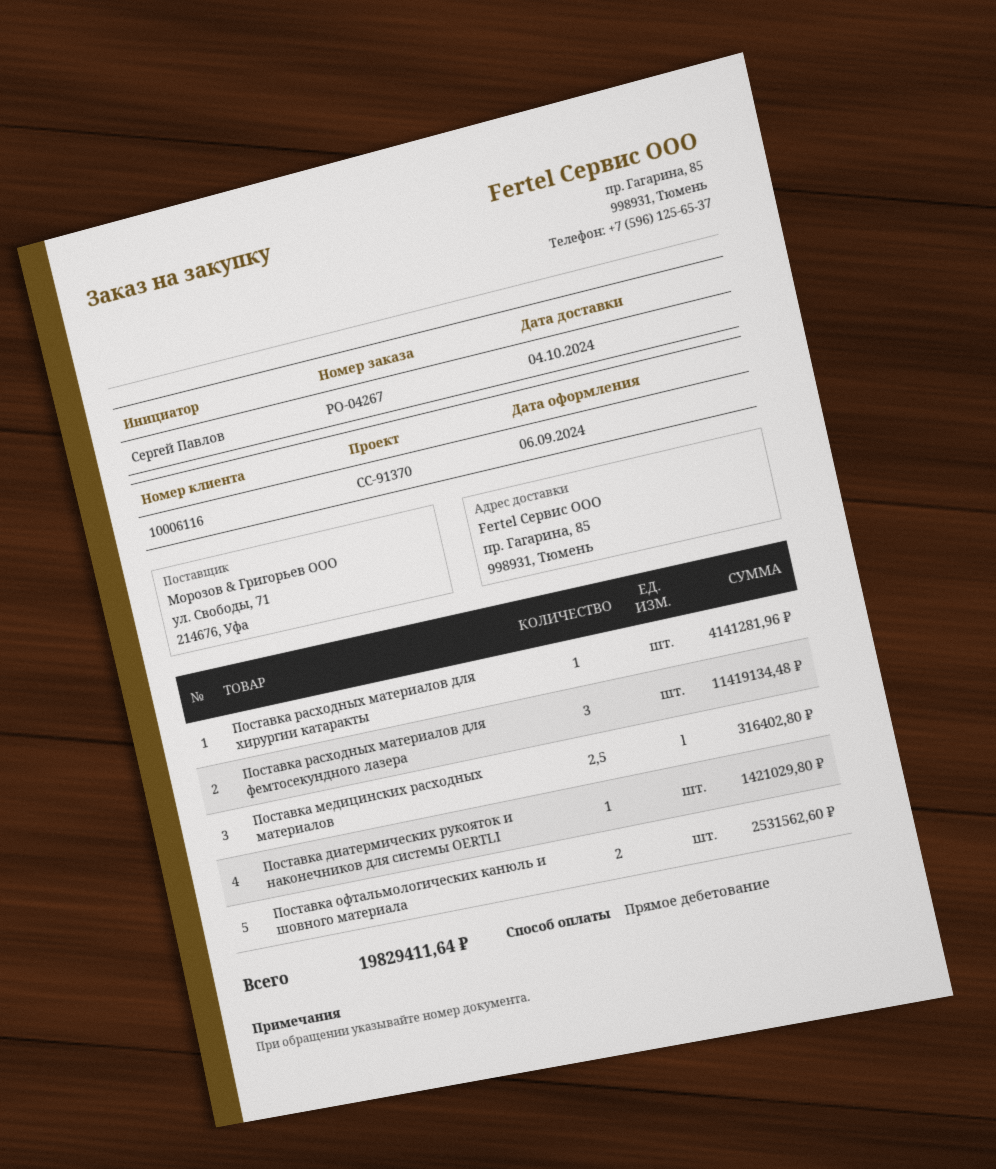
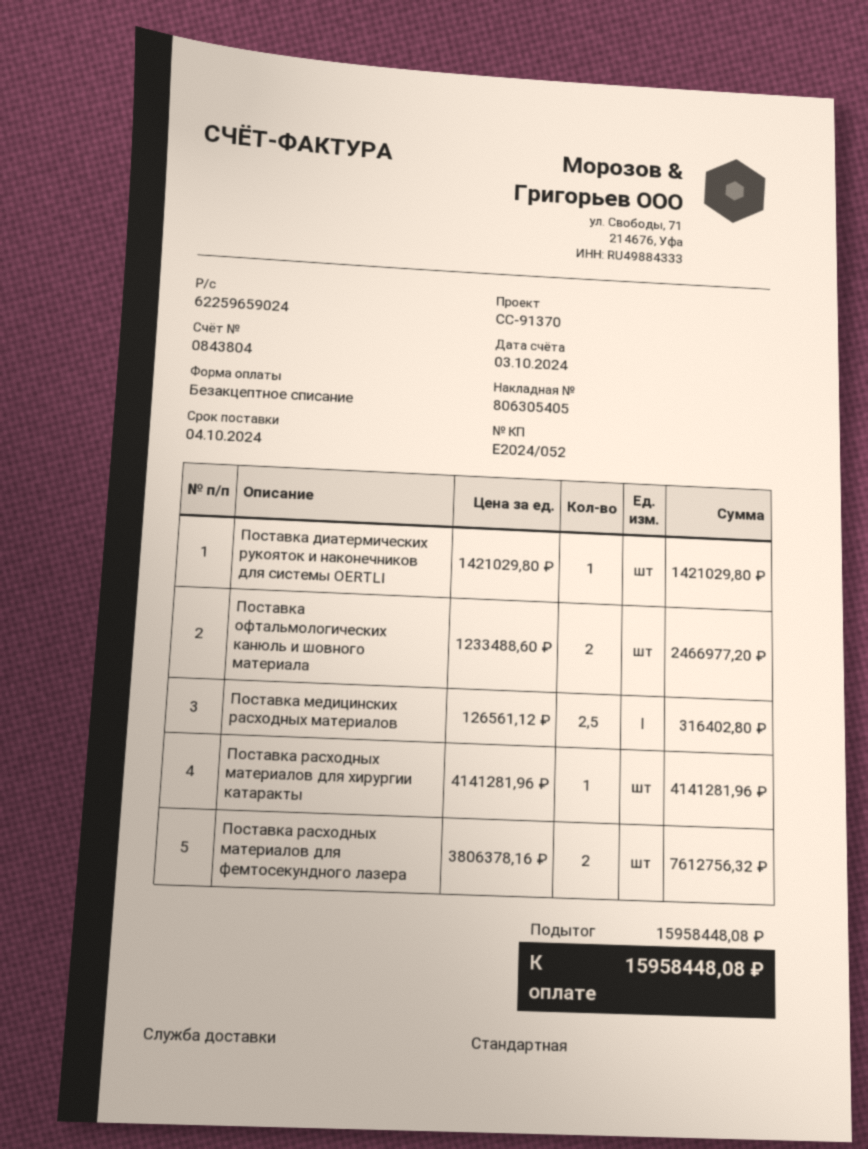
Поставка расходных материалов для фемтосекундного лазера: 3 for 11419134.48 -> 2 for 7612756.32
Поставка офтальмологических канюль и шовного материала: 2 for 2531562.60 -> 2 for 2466977.20
total: 19829411.64 -> 15958448.08

